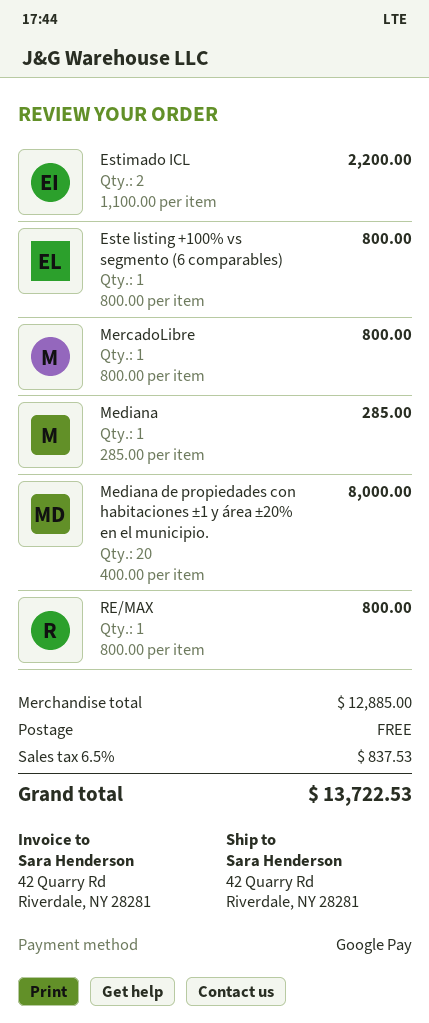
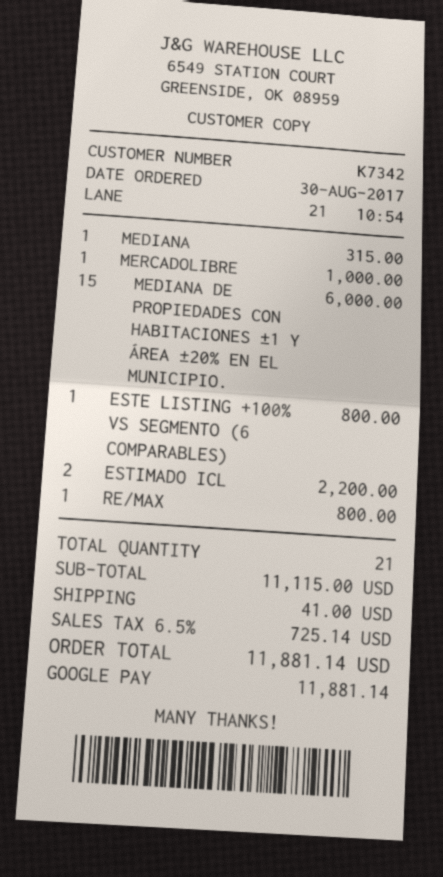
MercadoLibre: 1 for 800.00 -> 1 for 1000.00
Mediana: 1 for 285.00 -> 1 for 315.00
Mediana de propiedades con habitaciones ±1 y área ±20% en el municipio.: 20 for 8000.00 -> 15 for 6000.00
subtotal: 12885.00 -> 11115.00
shipping: 0.00 -> 41.00
tax: 6.5% = 837.53 -> 6.5% = 725.14
total: 13722.53 -> 11881.14

